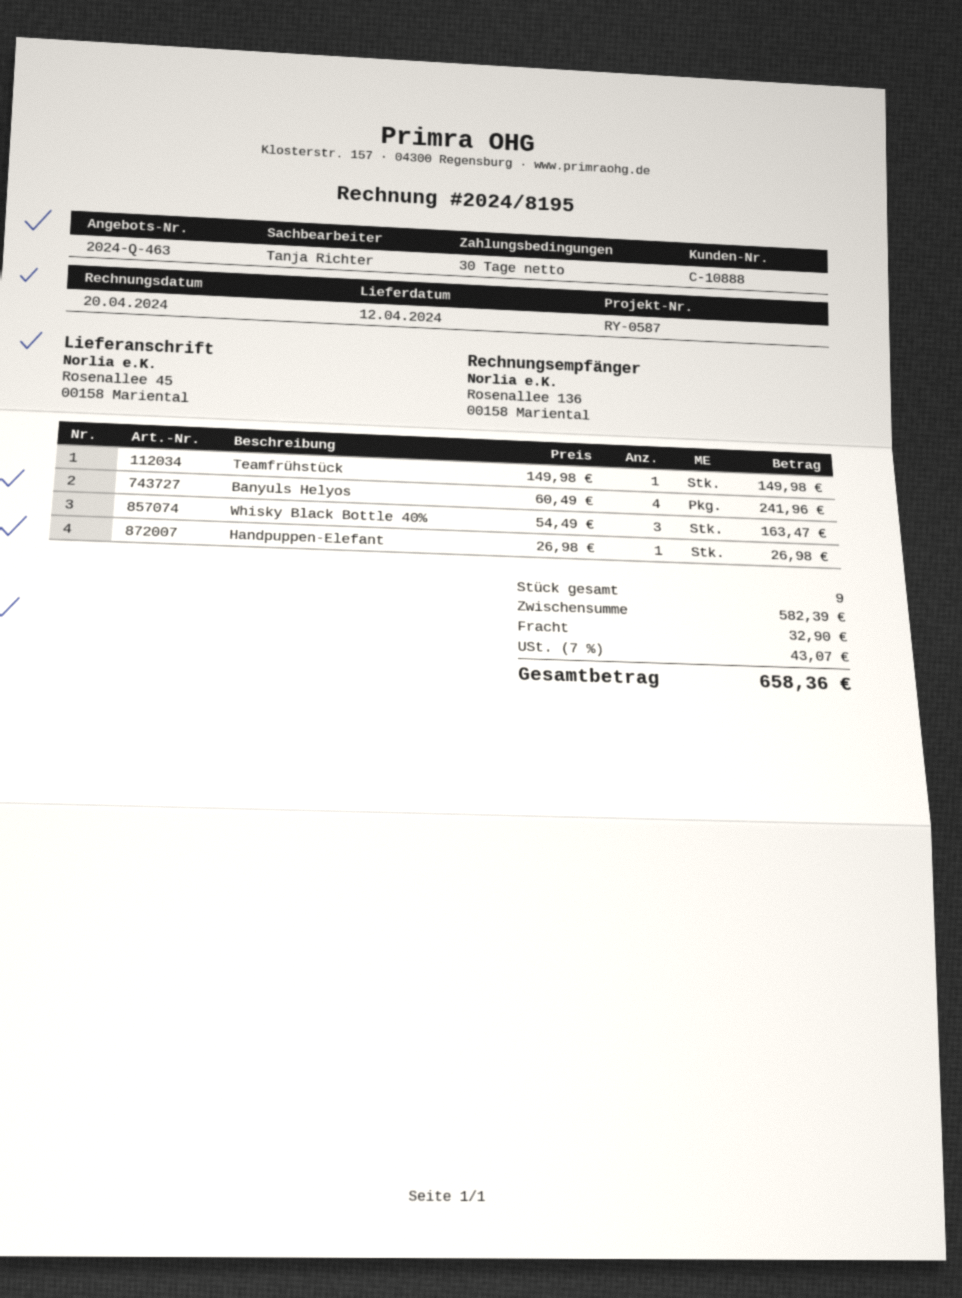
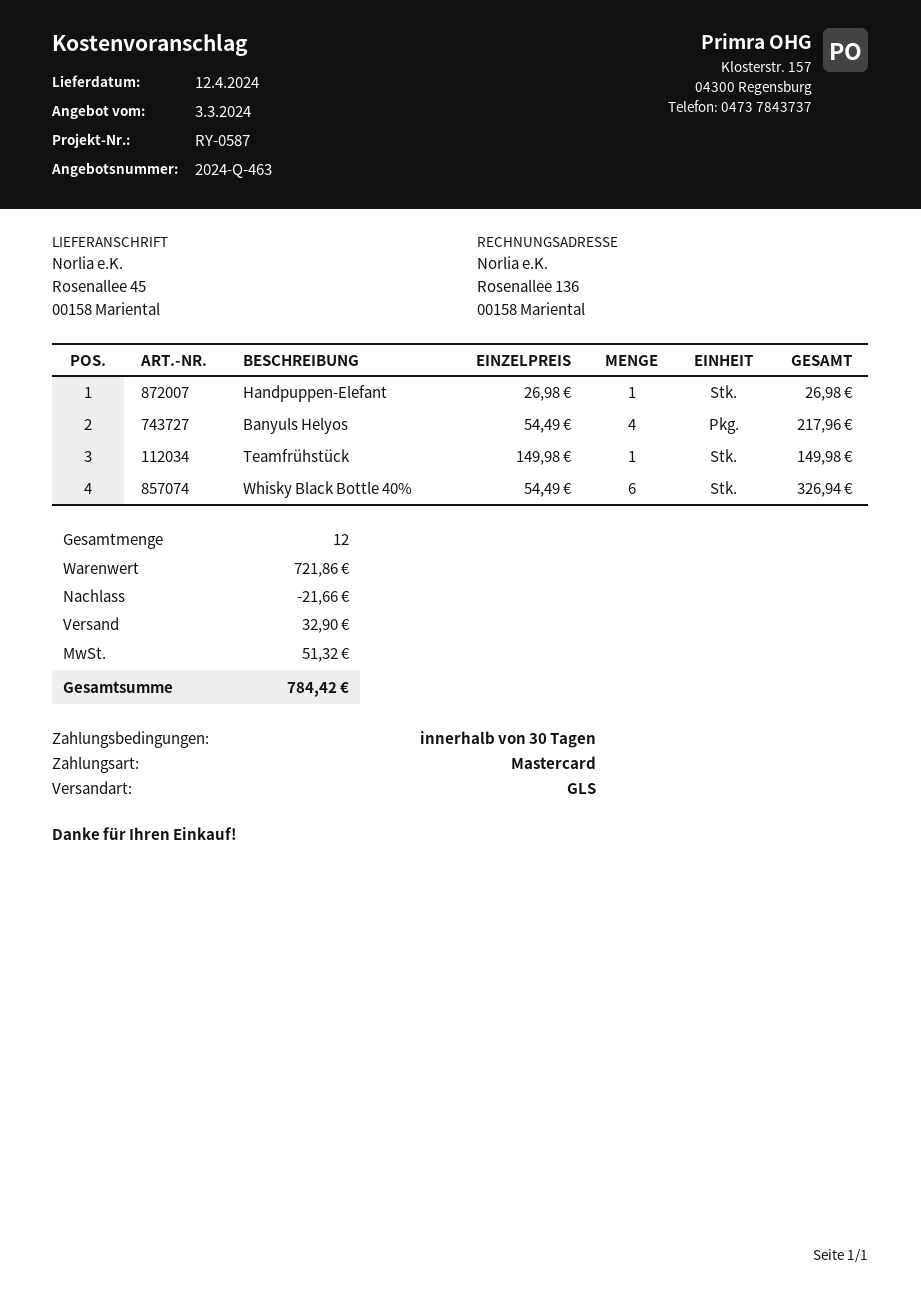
Banyuls Helyos: 4 x 60.49 = 241.96 -> 4 x 54.49 = 217.96
Whisky Black Bottle 40%: 3 x 54.49 = 163.47 -> 6 x 54.49 = 326.94
total quantity: 9 -> 12
subtotal: 582.39 -> 721.86
discount: none -> 21.66
tax: 43.07 -> 51.32
total: 658.36 -> 784.42

